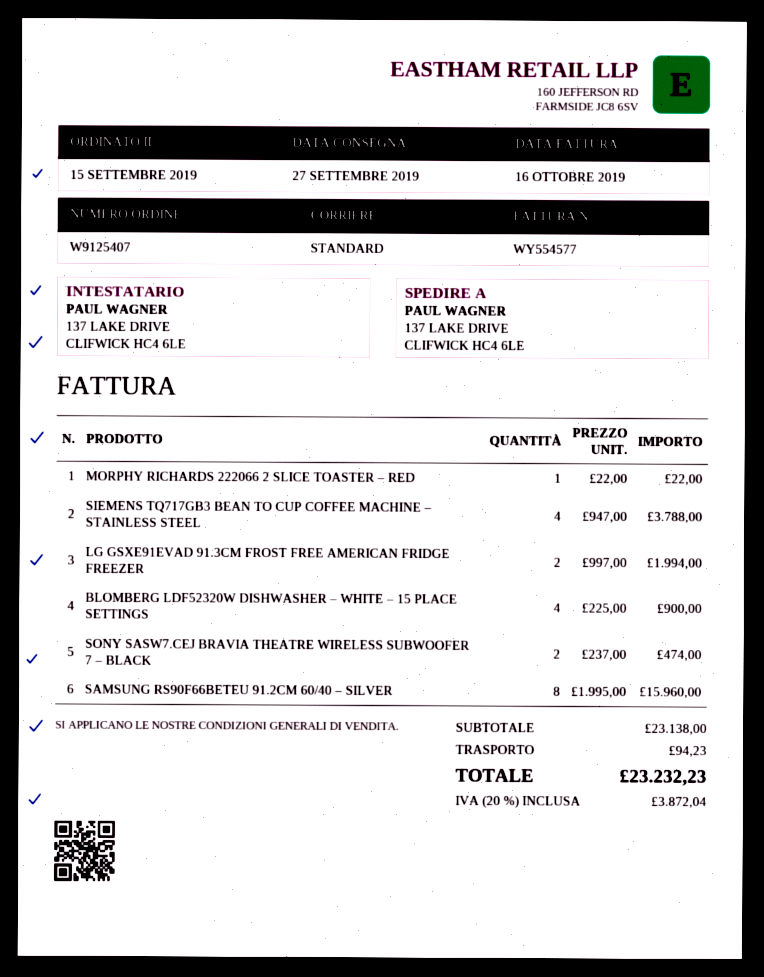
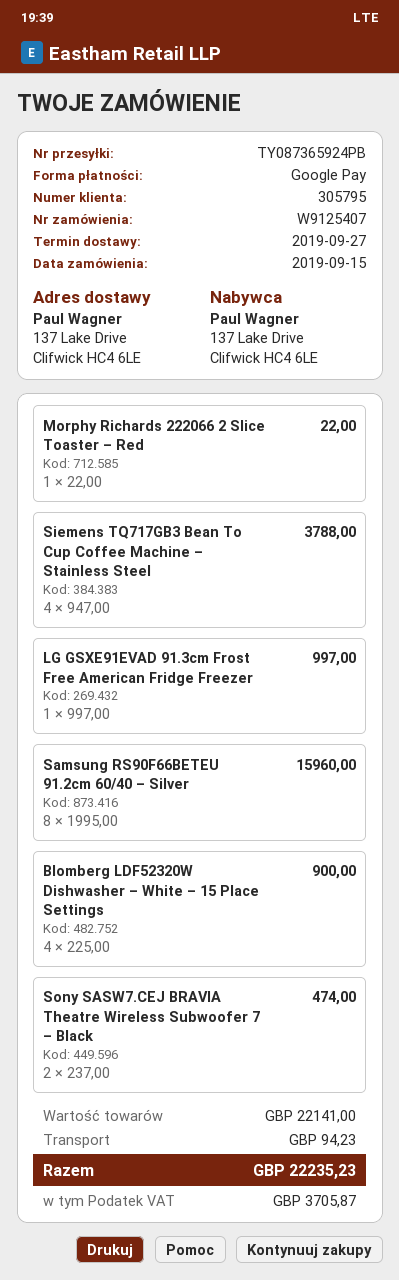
LG GSXE91EVAD 91.3CM FROST FREE AMERICAN FRIDGE FREEZER: 2 x 997.00 = 1994.00 -> 1 x 997.00 = 997.00
subtotal: 23138.00 -> 22141.00
tax: 3872.04 -> 3705.87
total: 23232.23 -> 22235.23

